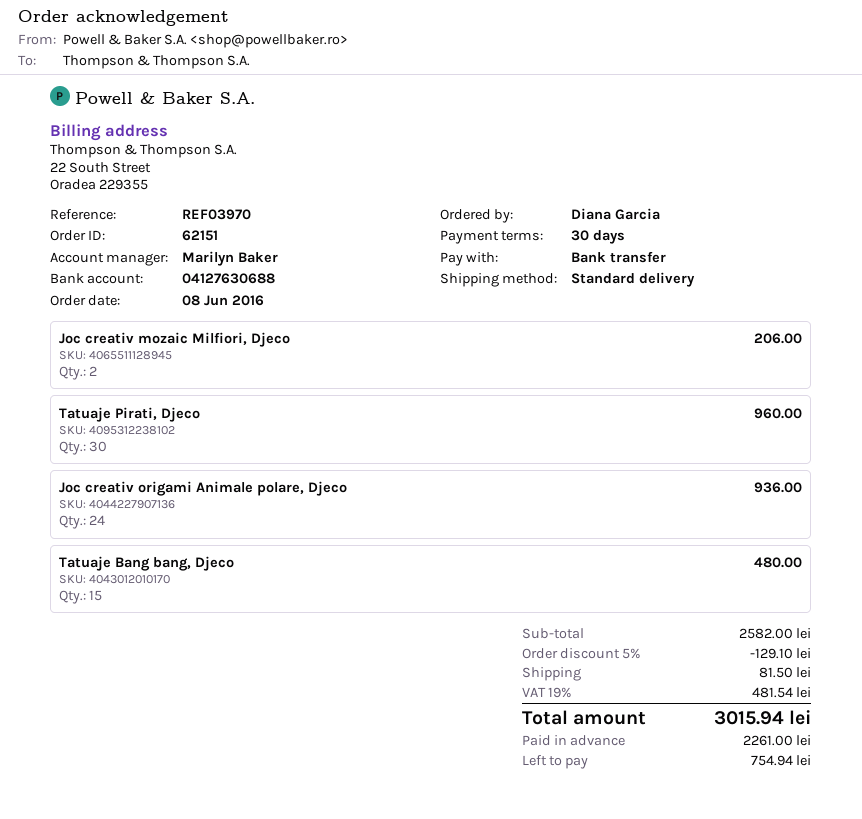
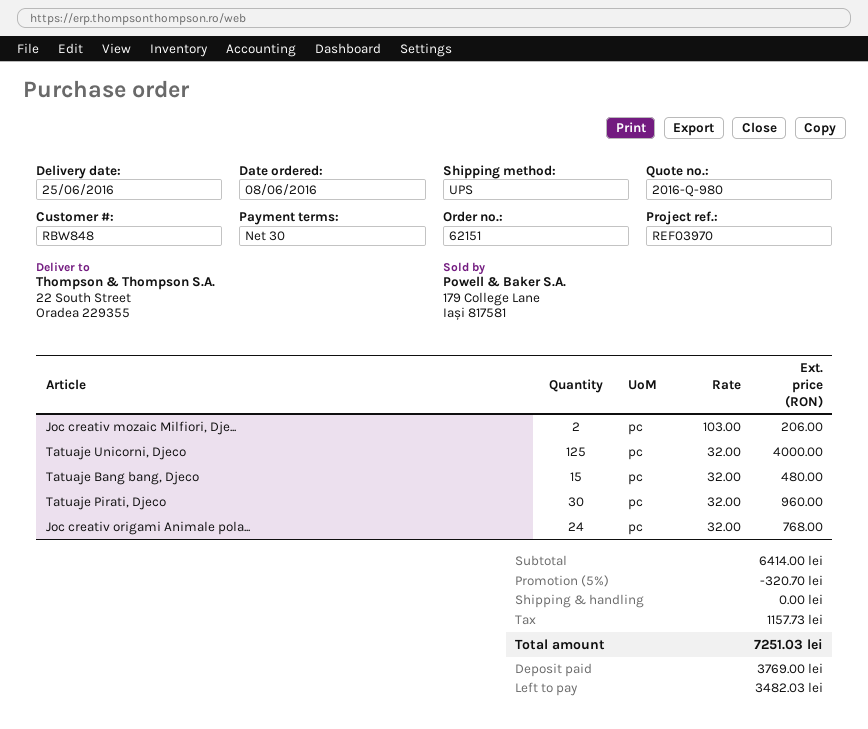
shipping method: standard -> UPS
Joc creativ origami Animale polare, Djeco: 24 for 936.00 -> 24 for 768.00
Tatuaje Unicorni, Djeco: none -> 125 for 4000.00
subtotal: 2582.00 -> 6414.00
discount: 5% = 129.10 -> 5% = 320.70
shipping: 81.50 -> 0.00
tax: 481.54 -> 1157.73
total: 3015.94 -> 7251.03
deposit: 2261.00 -> 3769.00
balance: 754.94 -> 3482.03

